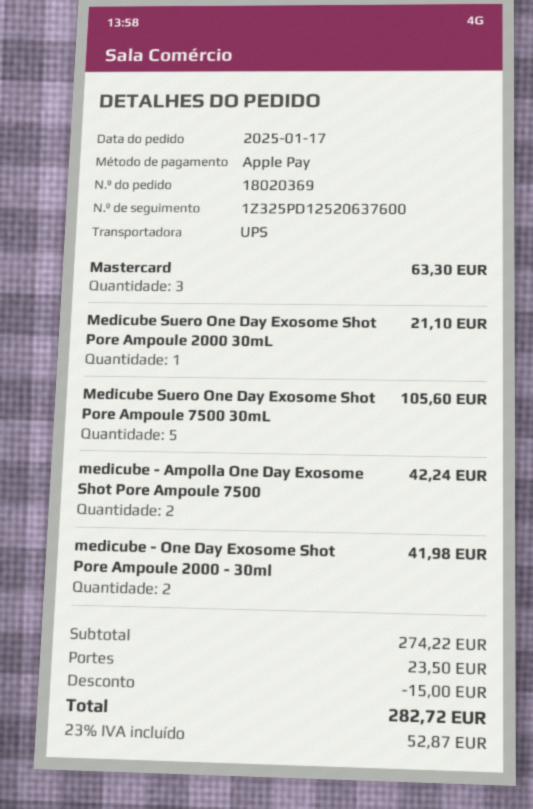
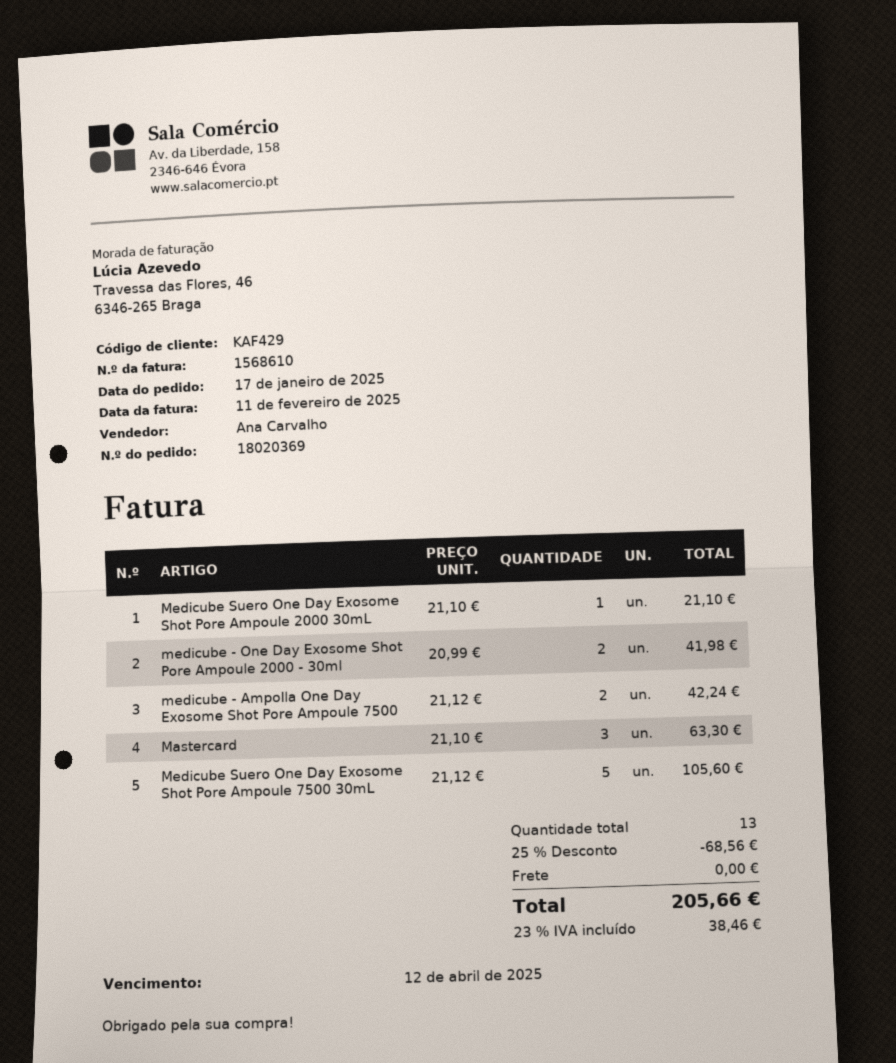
discount: 15.00 -> 68.56
shipping: 23.50 -> 0.00
tax: 23% = 52.87 -> 23% = 38.46
total: 282.72 -> 205.66

